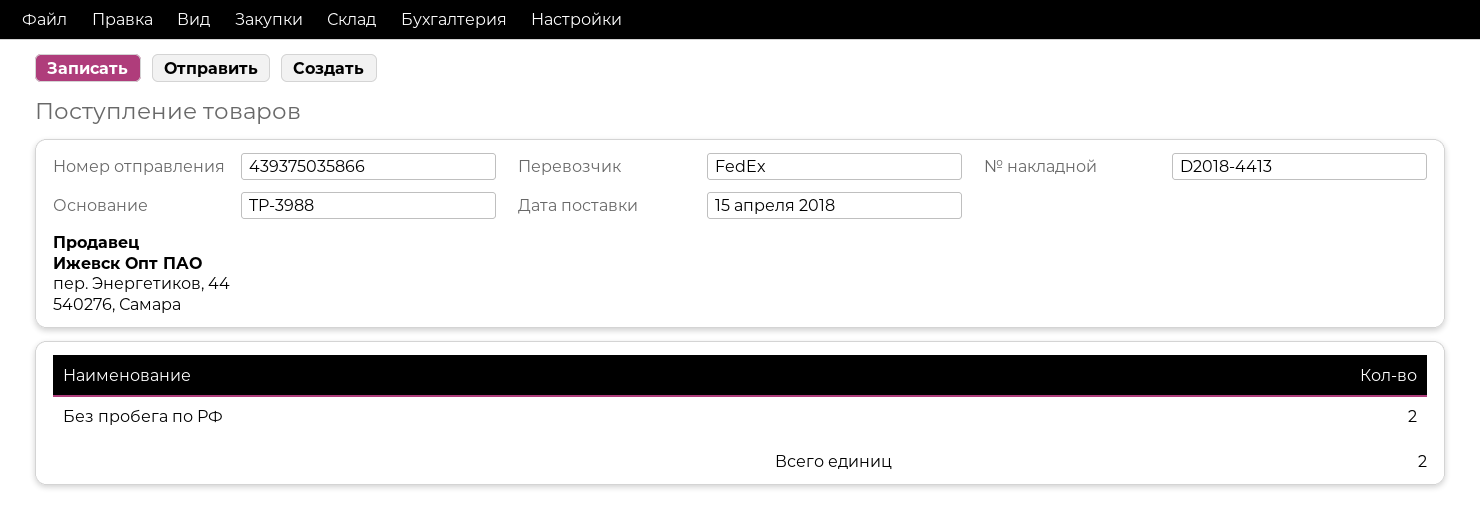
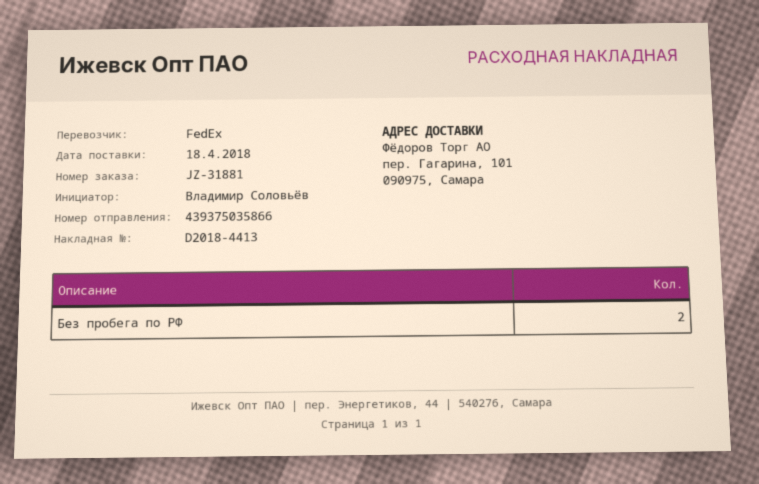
delivery date: 2018-04-15 -> 2018-04-18

